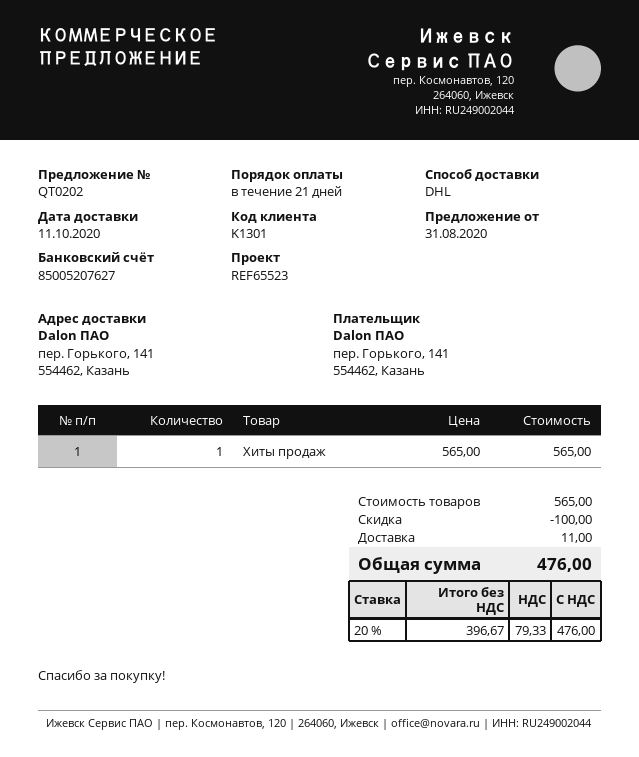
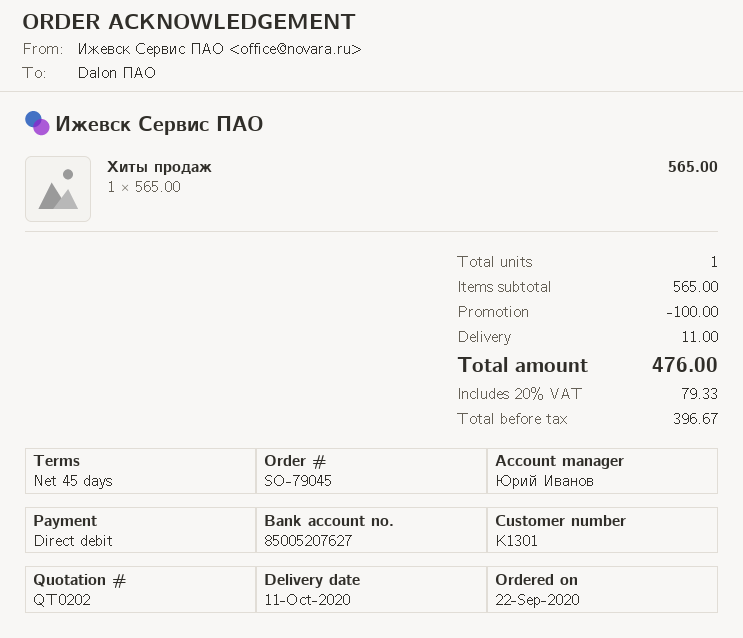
payment terms: 21 days -> 45 days

